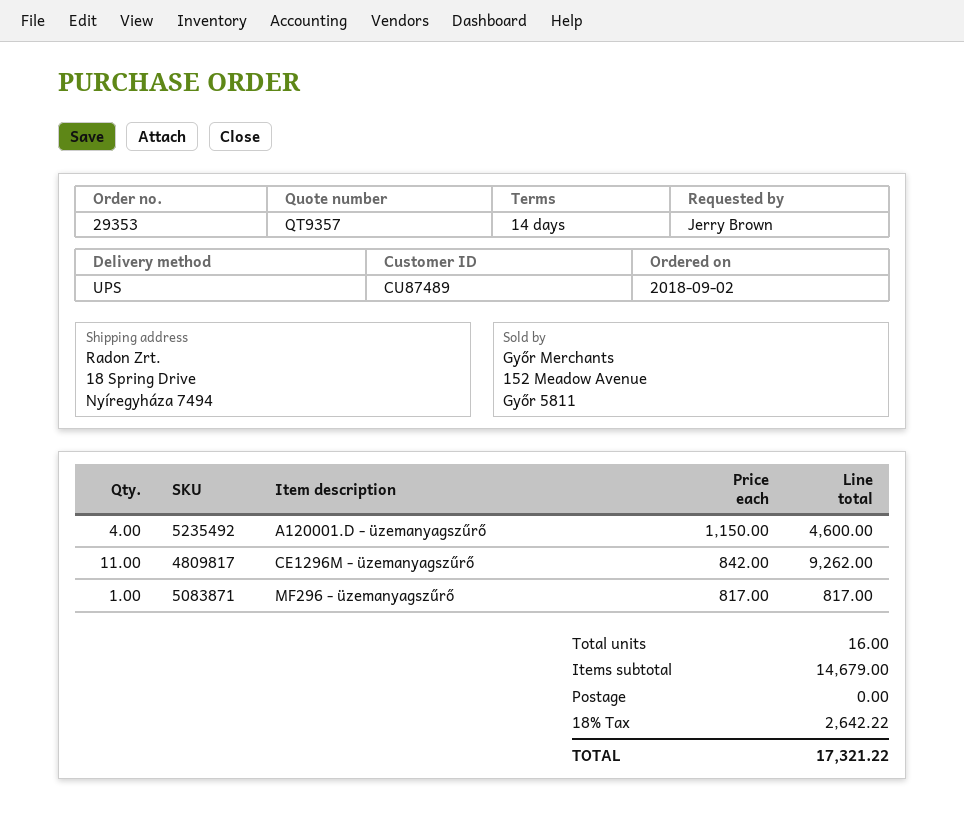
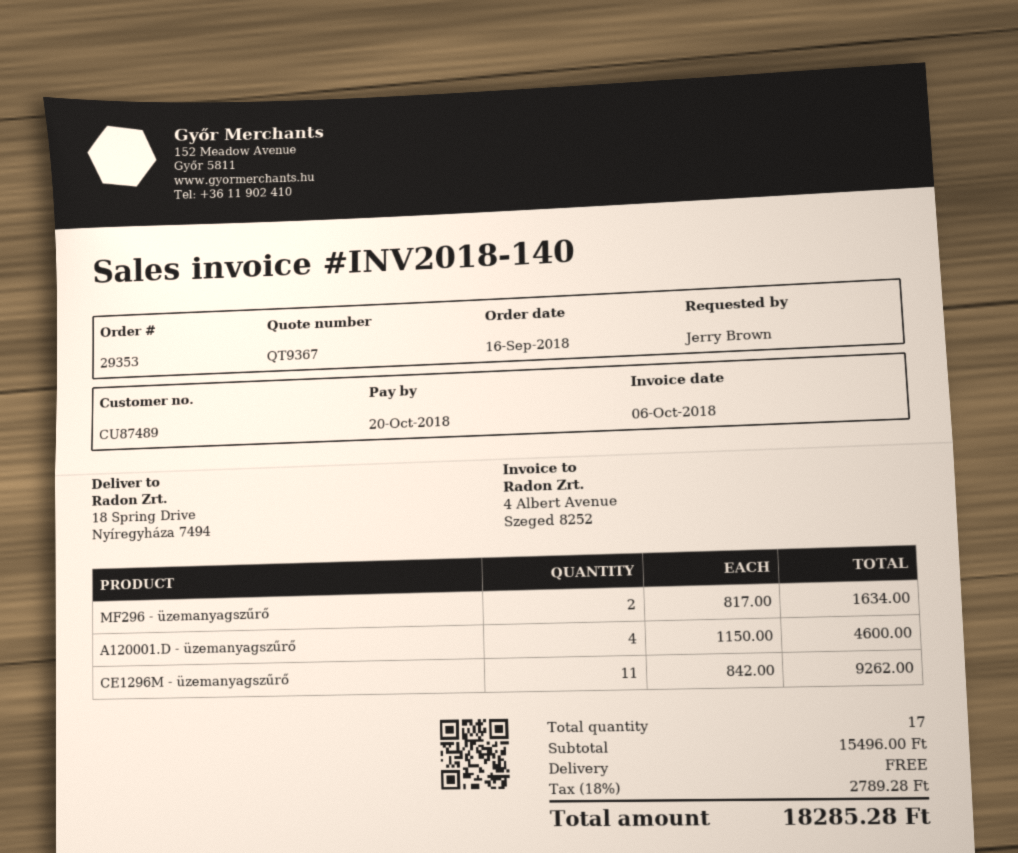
quote number: QT9357 -> QT9367
order date: 2018-09-02 -> 2018-09-16
MF296 - üzemanyagszűrő: 1 x 817.00 = 817.00 -> 2 x 817.00 = 1634.00
total quantity: 16 -> 17
subtotal: 14679.00 -> 15496.00
tax: 18% = 2642.22 -> 18% = 2789.28
total: 17321.22 -> 18285.28

